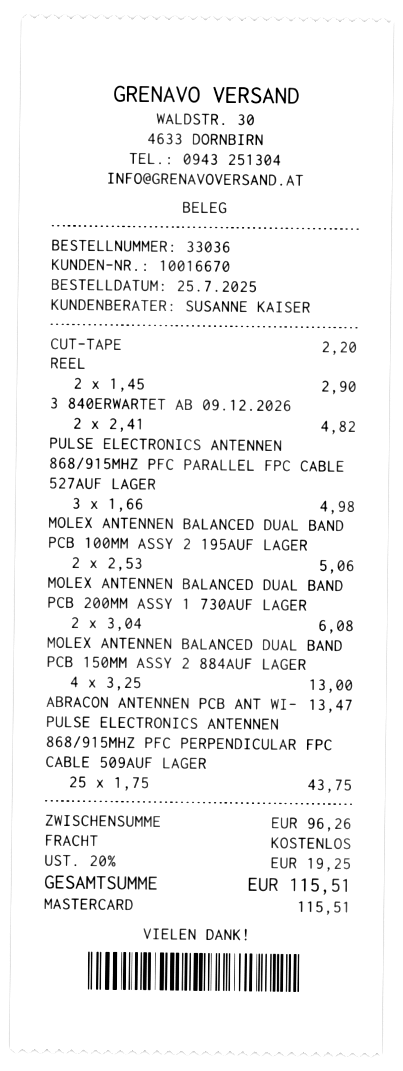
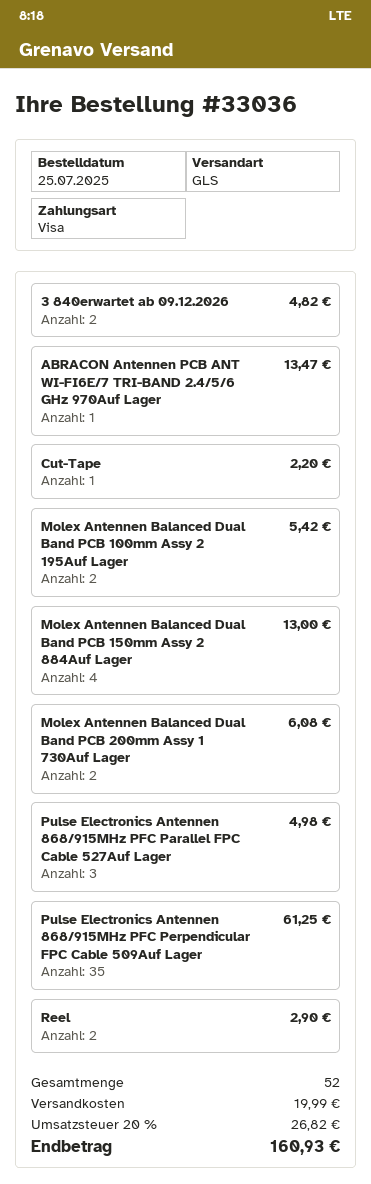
payment method: Mastercard -> Visa
MOLEX ANTENNEN BALANCED DUAL BAND PCB 100MM ASSY 2 195AUF LAGER: 2 for 5.06 -> 2 for 5.42
PULSE ELECTRONICS ANTENNEN 868/915MHZ PFC PERPENDICULAR FPC CABLE 509AUF LAGER: 25 for 43.75 -> 35 for 61.25
shipping: 0.00 -> 19.99
tax: 20% = 19.25 -> 20% = 26.82
total: 115.51 -> 160.93

